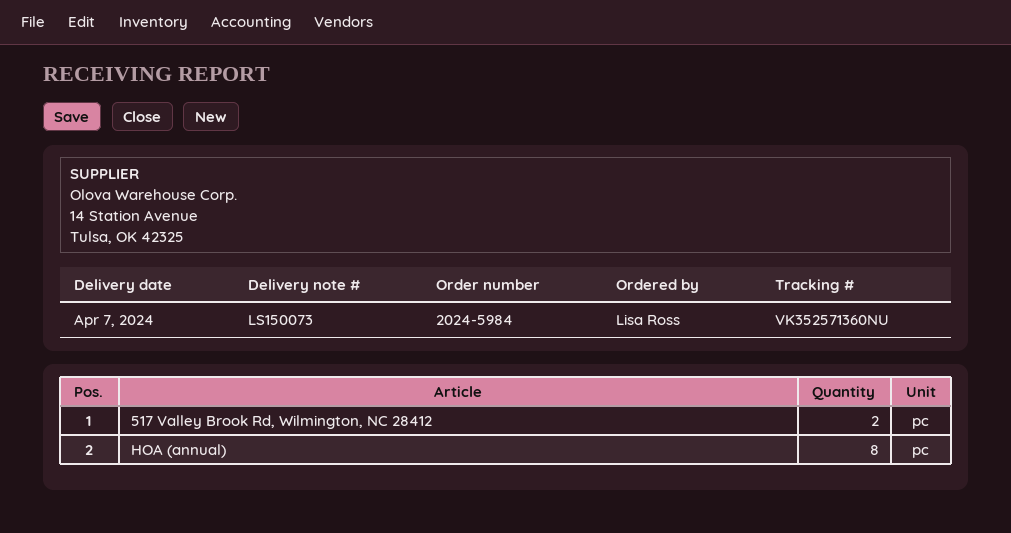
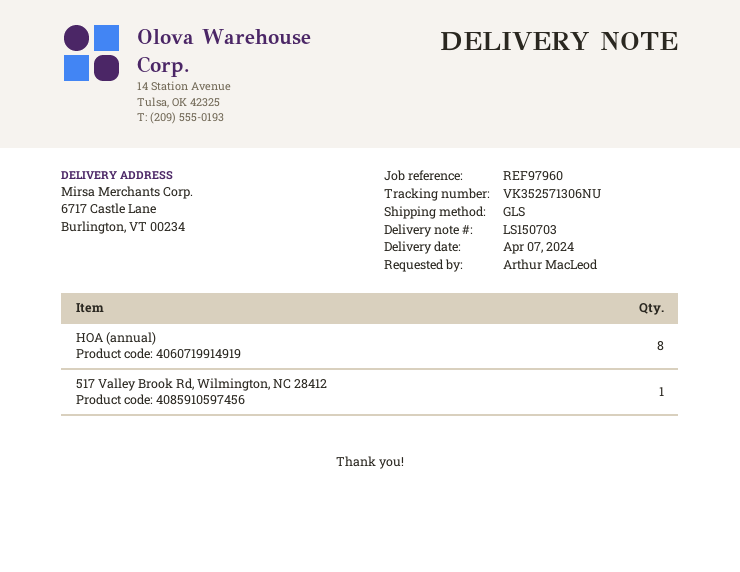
delivery note number: LS150073 -> LS150703
ordered by: Lisa Ross -> Arthur MacLeod
tracking number: VK352571360NU -> VK352571306NU
517 Valley Brook Rd, Wilmington, NC 28412: 2 -> 1

